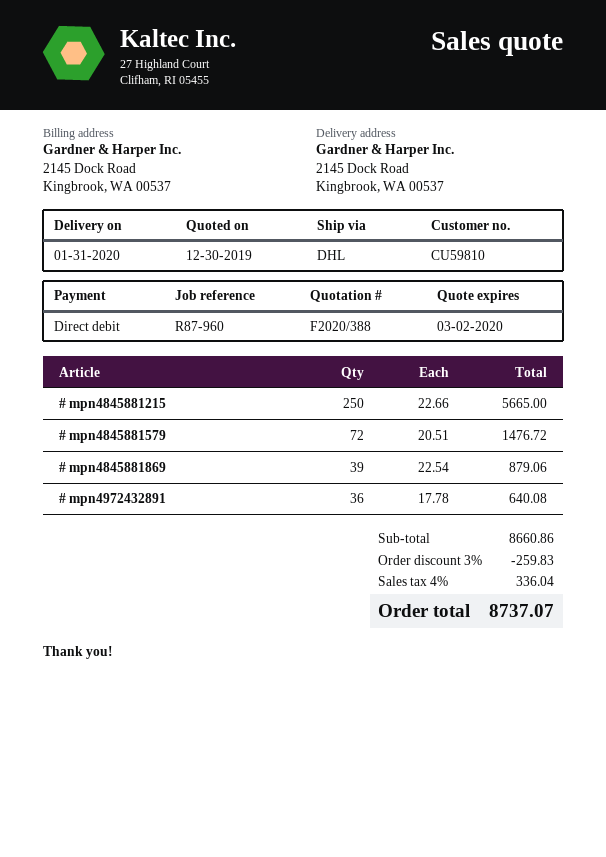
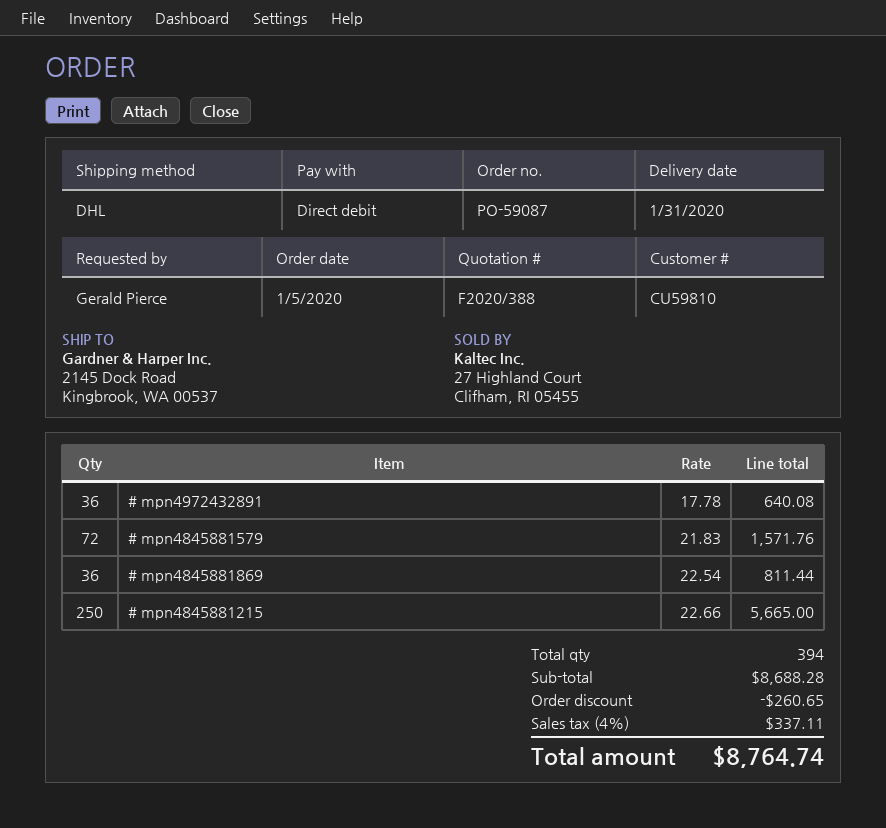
# mpn4845881579: 72 x 20.51 = 1476.72 -> 72 x 21.83 = 1571.76
# mpn4845881869: 39 x 22.54 = 879.06 -> 36 x 22.54 = 811.44
subtotal: 8660.86 -> 8688.28
discount: 259.83 -> 260.65
tax: 4% = 336.04 -> 4% = 337.11
total: 8737.07 -> 8764.74

